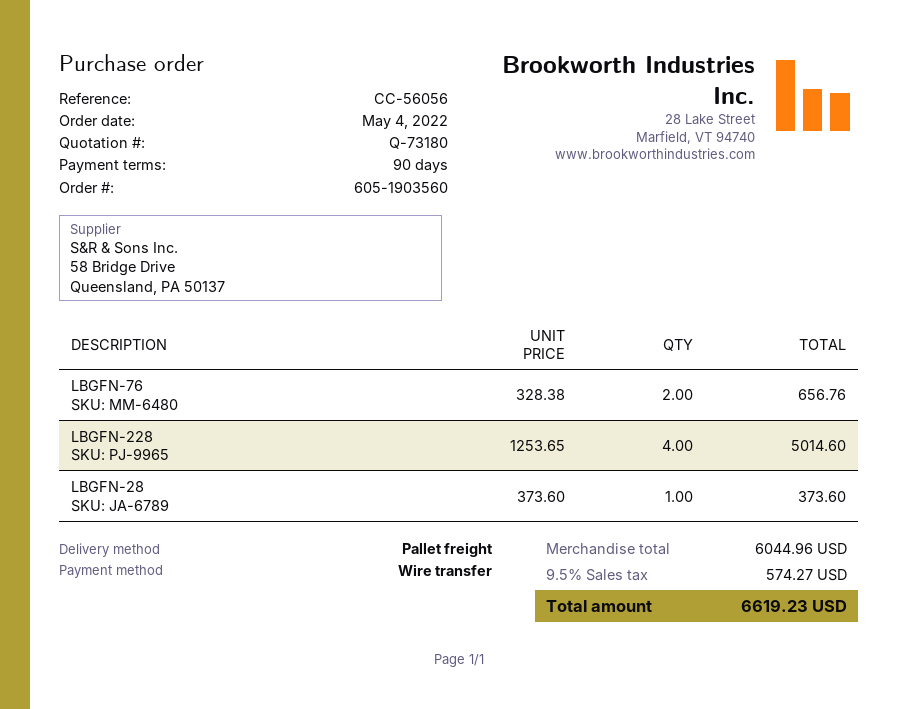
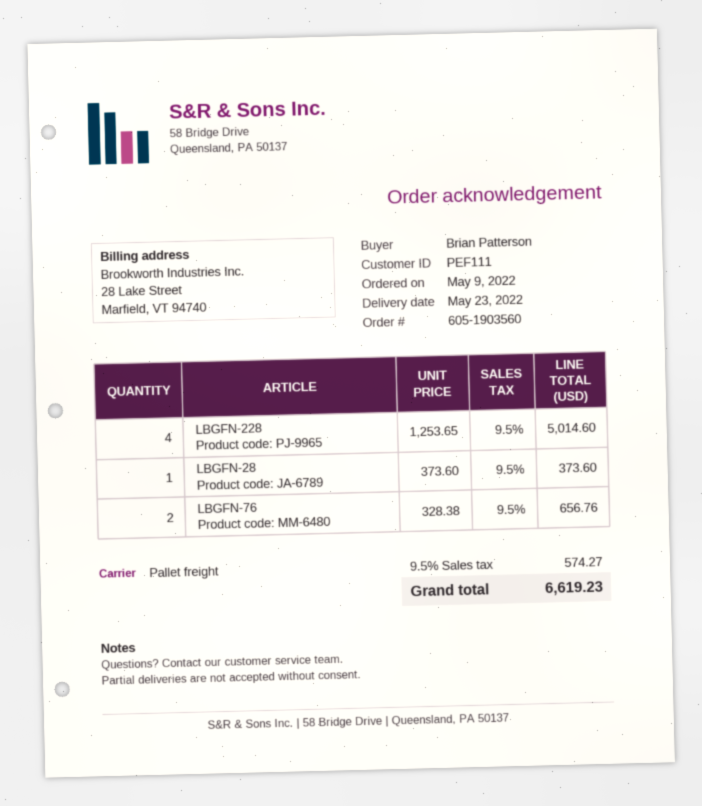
order date: 2022-05-04 -> 2022-05-09

